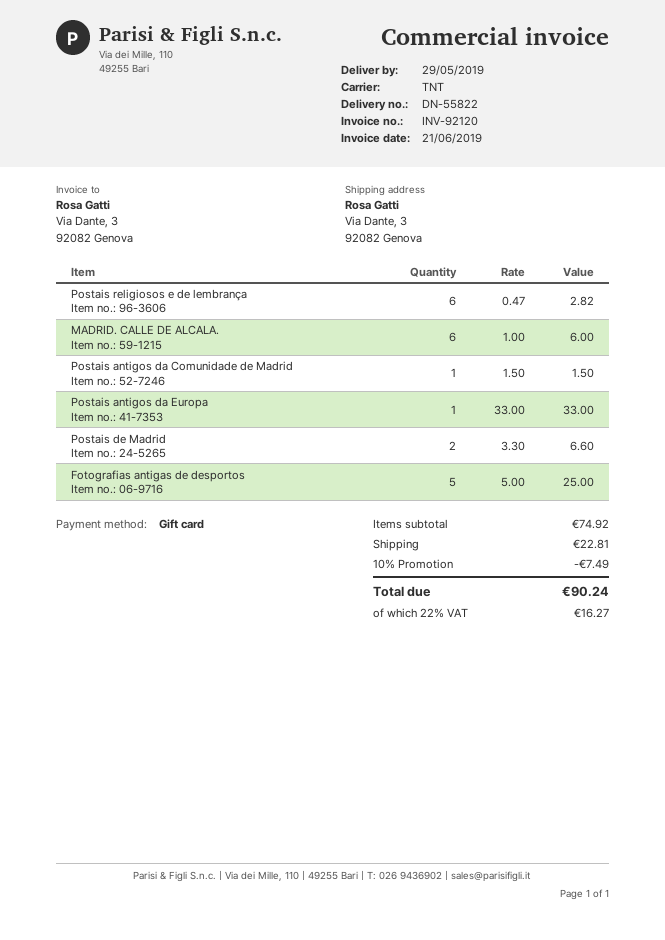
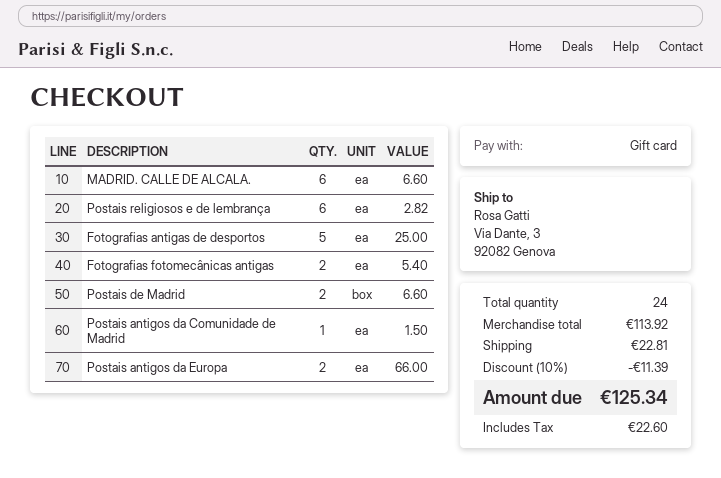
MADRID. CALLE DE ALCALA.: 6 for 6.00 -> 6 for 6.60
Postais antigos da Europa: 1 for 33.00 -> 2 for 66.00
Fotografias fotomecânicas antigas: none -> 2 for 5.40
subtotal: 74.92 -> 113.92
discount: 10% = 7.49 -> 10% = 11.39
tax: 16.27 -> 22.60
total: 90.24 -> 125.34

